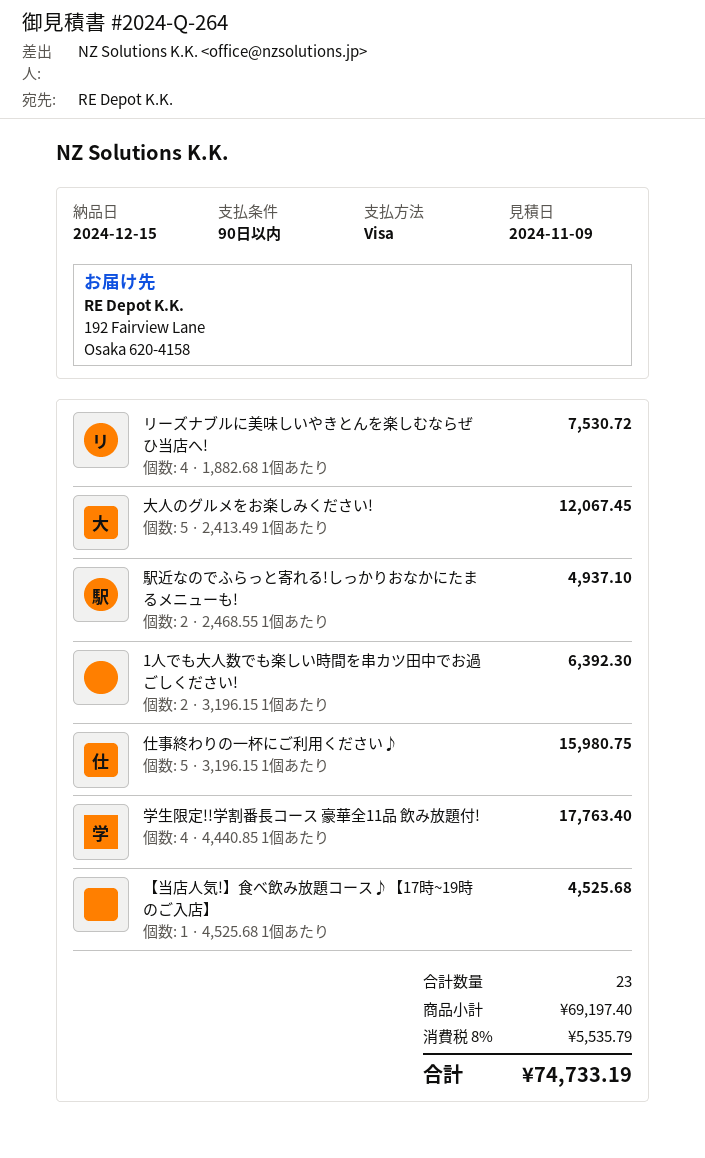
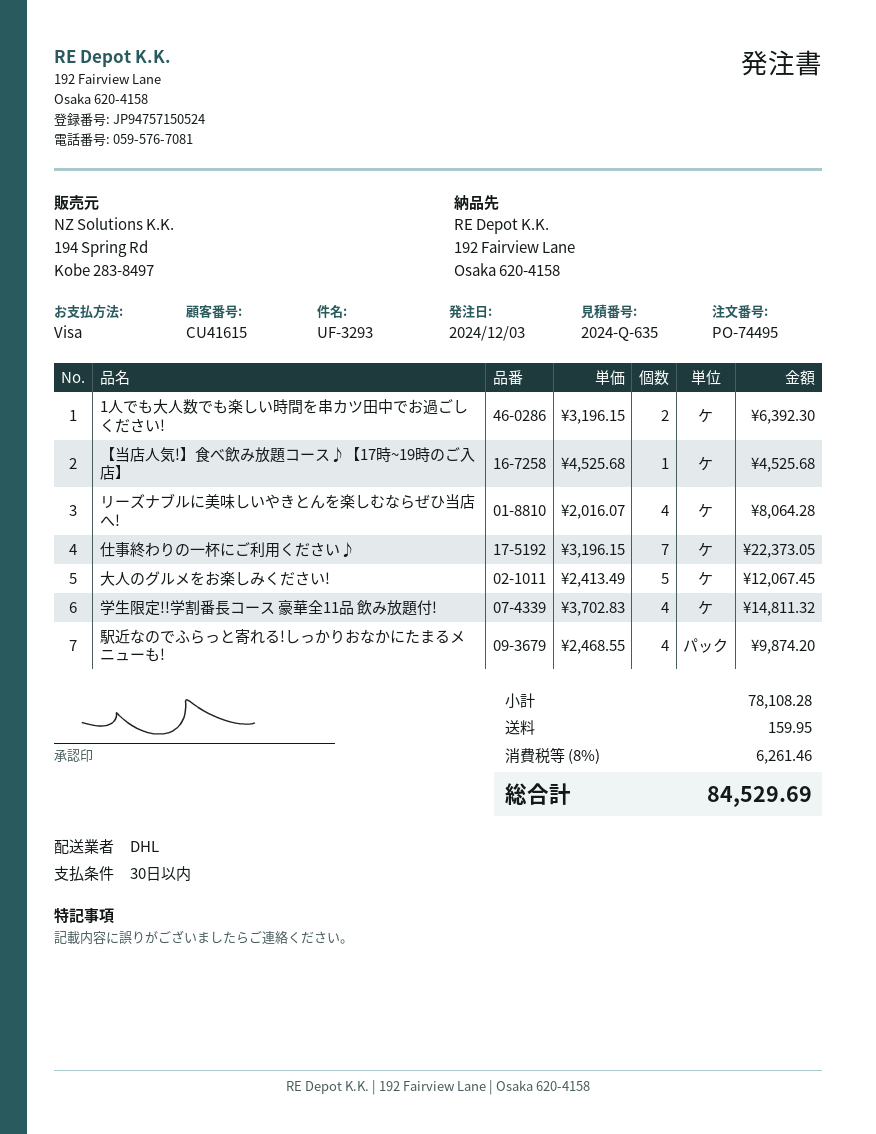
quote number: 2024-Q-264 -> 2024-Q-635
payment terms: 90 days -> 30 days
リーズナブルに美味しいやきとんを楽しむならぜひ当店へ!: 4 x 1882.68 = 7530.72 -> 4 x 2016.07 = 8064.28
駅近なのでふらっと寄れる!しっかりおなかにたまるメニューも!: 2 x 2468.55 = 4937.10 -> 4 x 2468.55 = 9874.20
仕事終わりの一杯にご利用ください♪: 5 x 3196.15 = 15980.75 -> 7 x 3196.15 = 22373.05
学生限定!!学割番長コース 豪華全11品 飲み放題付!: 4 x 4440.85 = 17763.40 -> 4 x 3702.83 = 14811.32
subtotal: 69197.40 -> 78108.28
shipping: none -> 159.95
tax: 8% = 5535.79 -> 8% = 6261.46
total: 74733.19 -> 84529.69

